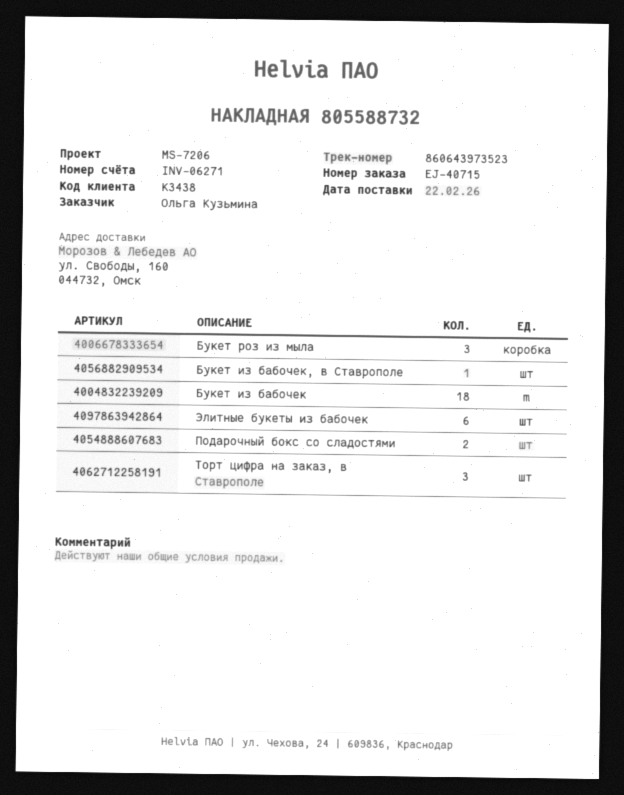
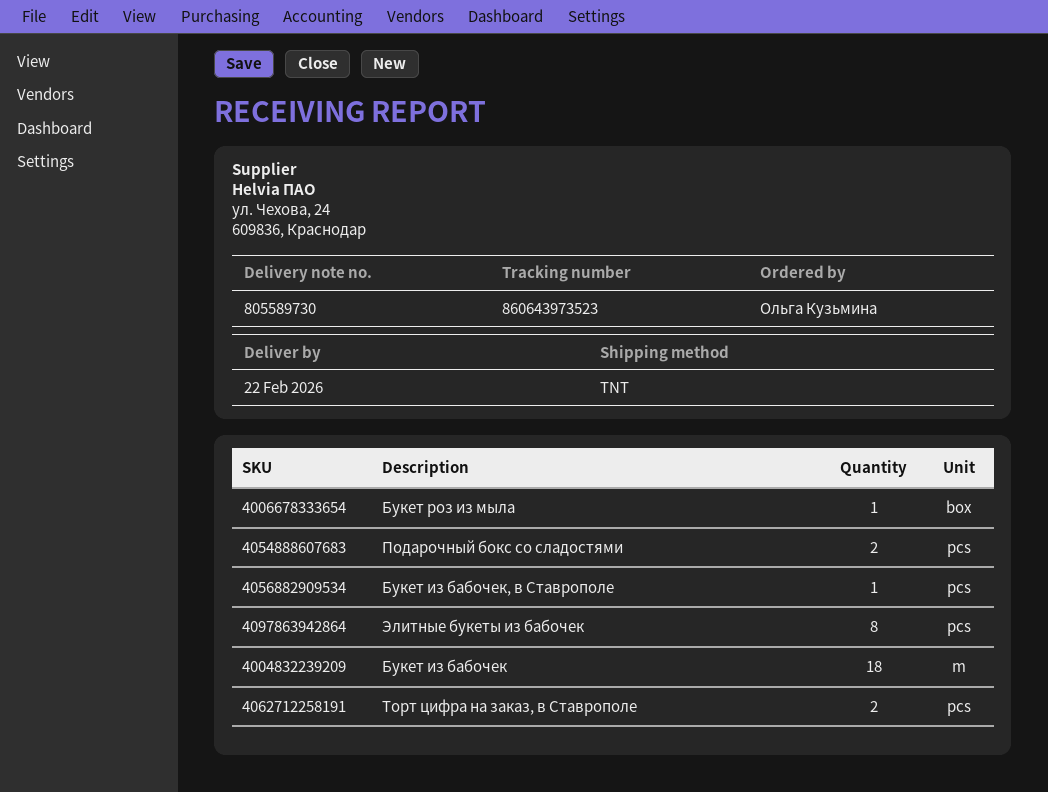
delivery note number: 805588732 -> 805589730
Букет роз из мыла: 3 -> 1
Элитные букеты из бабочек: 6 -> 8
Торт цифра на заказ, в Ставрополе: 3 -> 2

